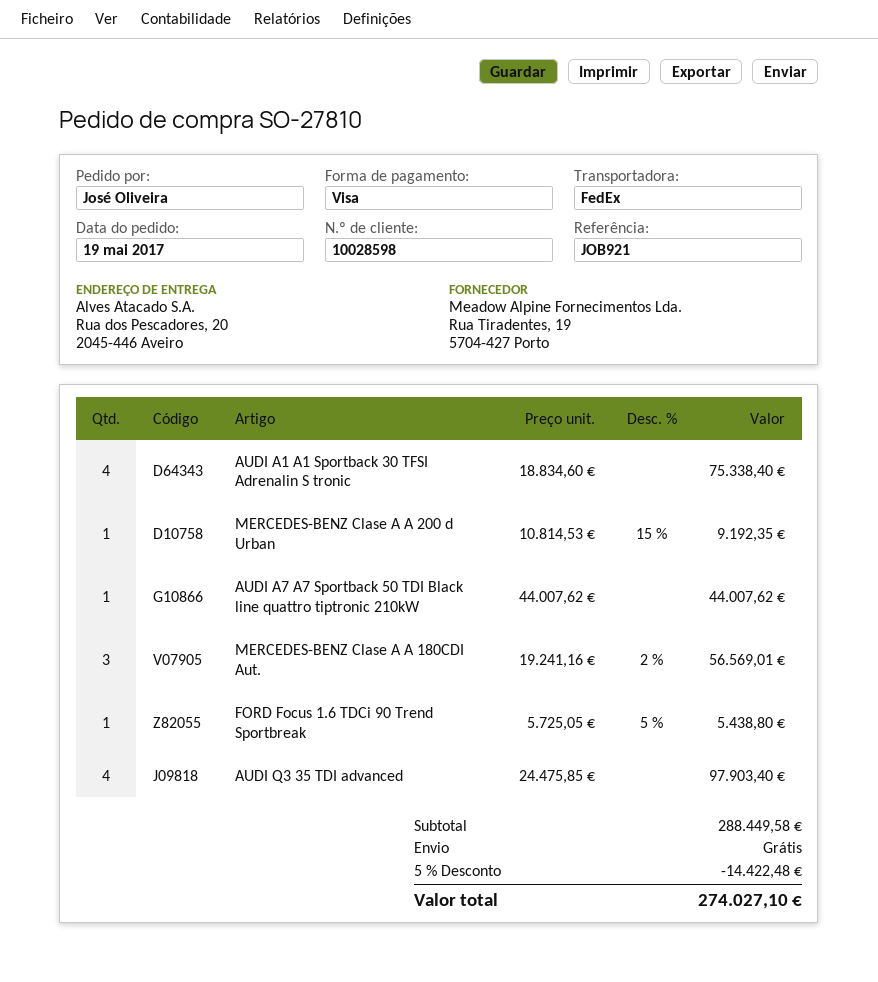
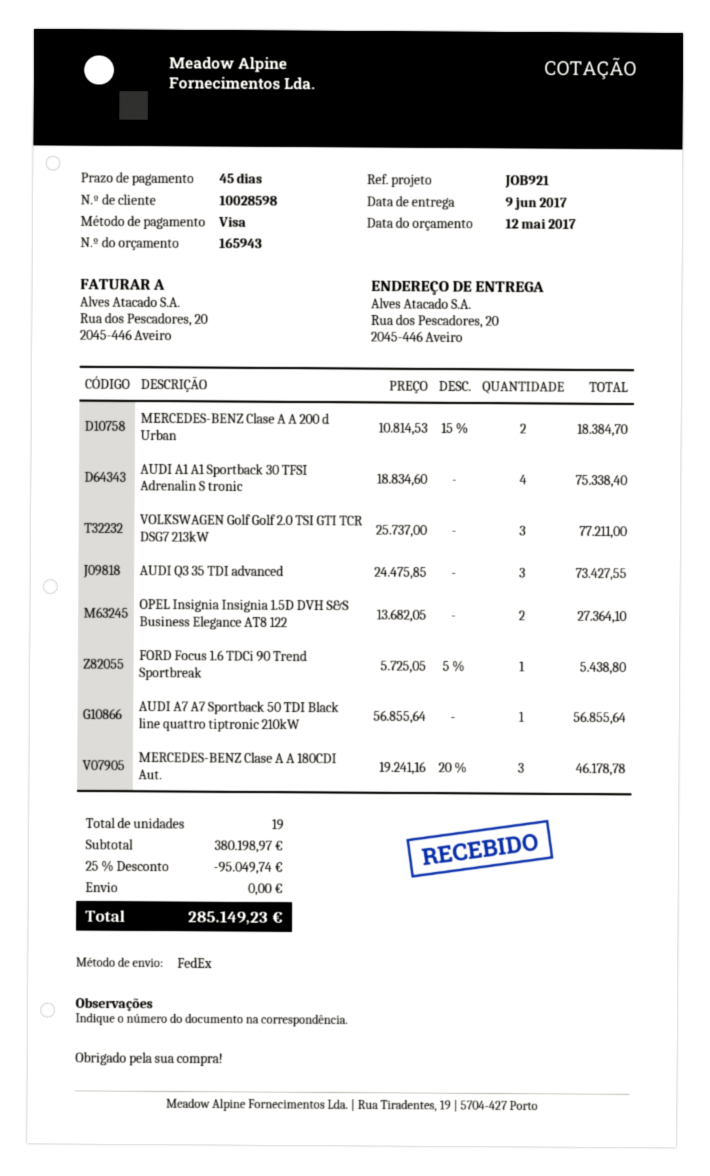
MERCEDES-BENZ Clase A A 200 d Urban: 1 x 10814.53 - 15% = 9192.35 -> 2 x 10814.53 - 15% = 18384.70
AUDI A7 A7 Sportback 50 TDI Black line quattro tiptronic 210kW: 1 x 44007.62 = 44007.62 -> 1 x 56855.64 = 56855.64
MERCEDES-BENZ Clase A A 180CDI Aut.: 3 x 19241.16 - 2% = 56569.01 -> 3 x 19241.16 - 20% = 46178.78
AUDI Q3 35 TDI advanced: 4 x 24475.85 = 97903.40 -> 3 x 24475.85 = 73427.55
VOLKSWAGEN Golf Golf 2.0 TSI GTI TCR DSG7 213kW: none -> 3 x 25737.00 = 77211.00
OPEL Insignia Insignia 1.5D DVH S&S Business Elegance AT8 122: none -> 2 x 13682.05 = 27364.10
subtotal: 288449.58 -> 380198.97
discount: 5% = 14422.48 -> 25% = 95049.74
total: 274027.10 -> 285149.23

